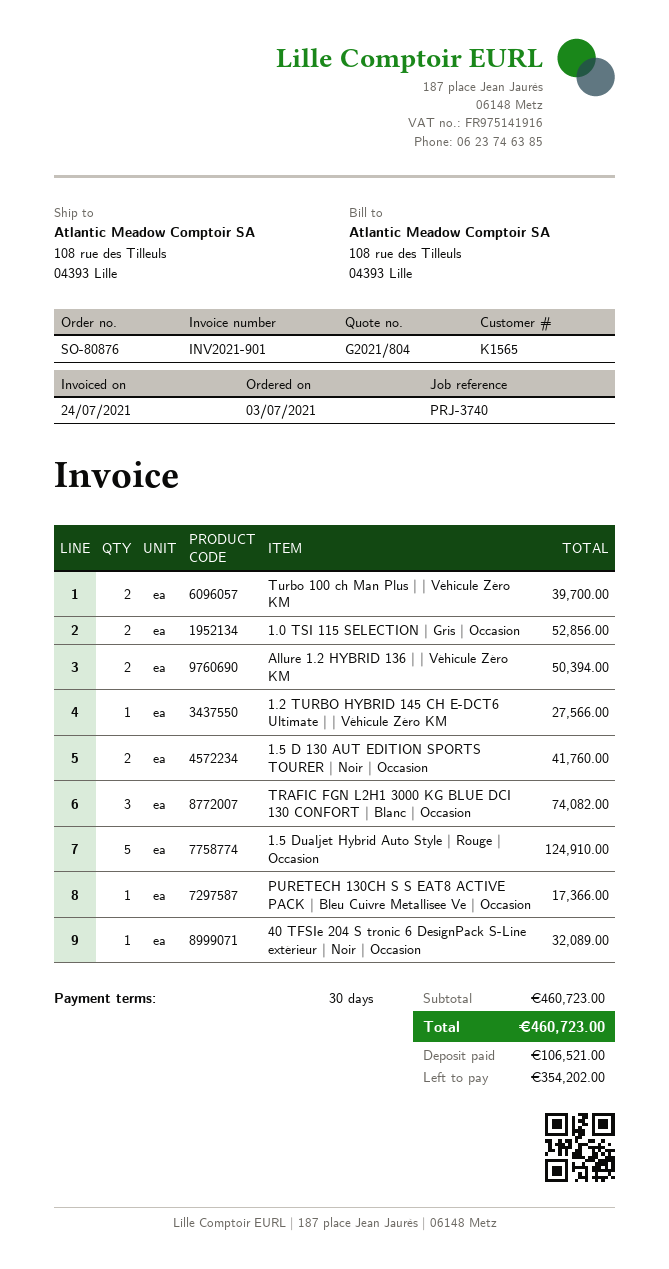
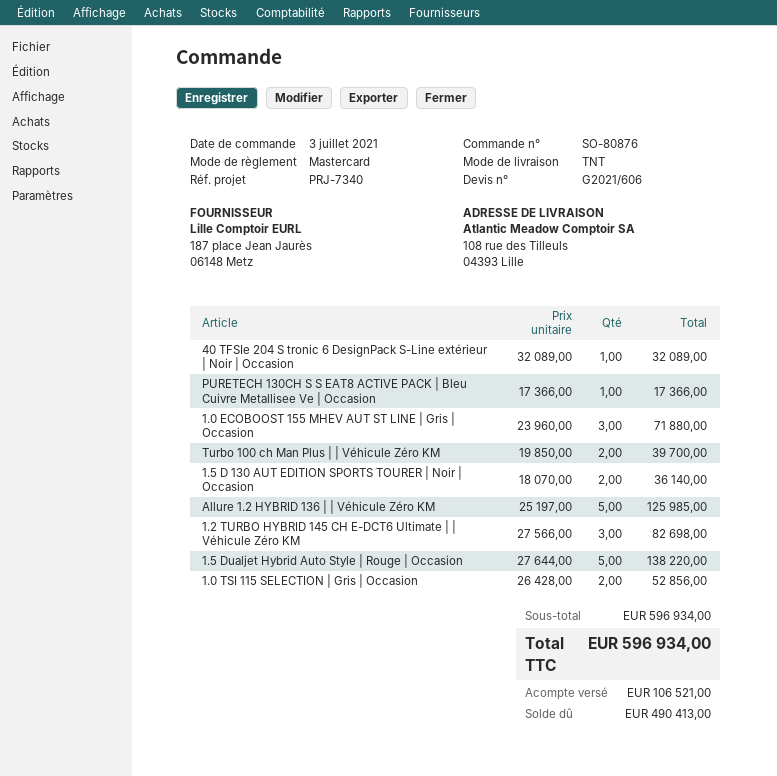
quote number: G2021/804 -> G2021/606
reference: PRJ-3740 -> PRJ-7340
Allure 1.2 HYBRID 136 | | Véhicule Zéro KM: 2 for 50394.00 -> 5 for 125985.00
1.2 TURBO HYBRID 145 CH E-DCT6 Ultimate | | Véhicule Zéro KM: 1 for 27566.00 -> 3 for 82698.00
1.5 D 130 AUT EDITION SPORTS TOURER | Noir | Occasion: 2 for 41760.00 -> 2 for 36140.00
TRAFIC FGN L2H1 3000 KG BLUE DCI 130 CONFORT | Blanc | Occasion: 3 for 74082.00 -> none
1.5 Dualjet Hybrid Auto Style | Rouge | Occasion: 5 for 124910.00 -> 5 for 138220.00
1.0 ECOBOOST 155 MHEV AUT ST LINE | Gris | Occasion: none -> 3 for 71880.00
subtotal: 460723.00 -> 596934.00
total: 460723.00 -> 596934.00
balance: 354202.00 -> 490413.00

